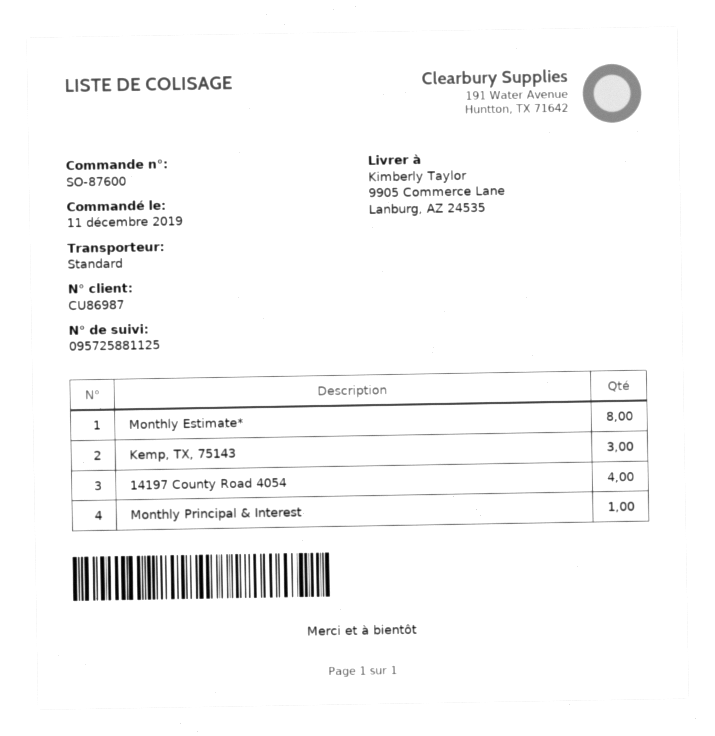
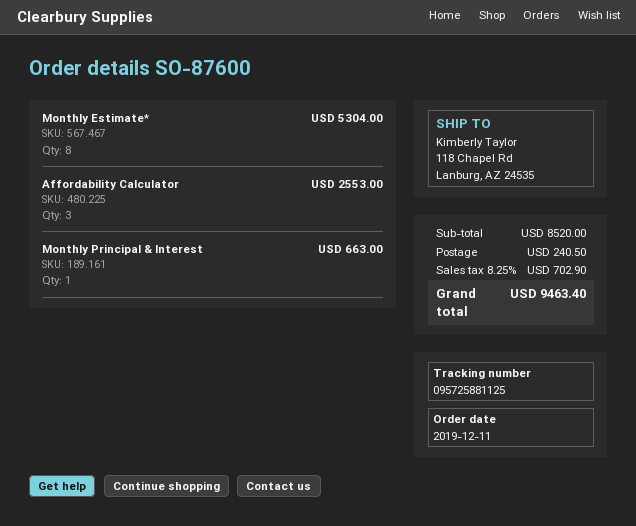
ship to: 9905 Commerce Lane, Lanburg, AZ 24535 -> 118 Chapel Rd, Lanburg, AZ 24535
Kemp, TX, 75143: 3 -> none
14197 County Road 4054: 4 -> none
Affordability Calculator: none -> 3

